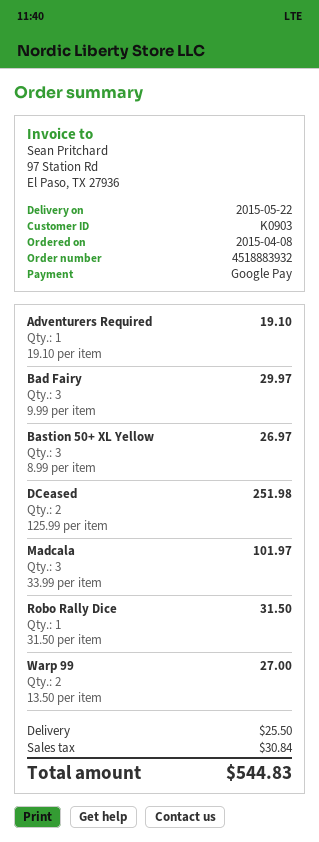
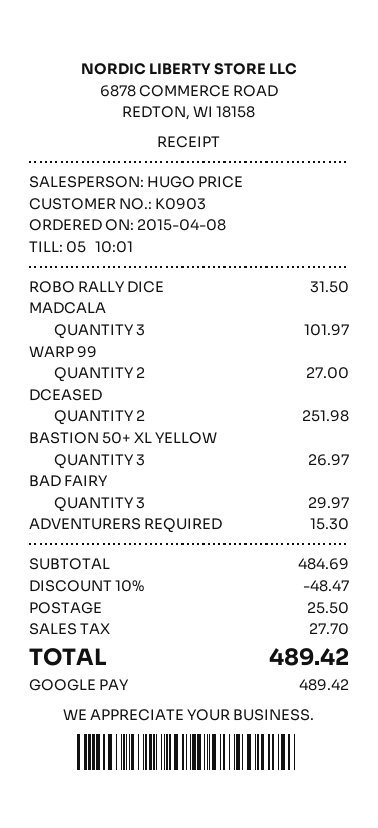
Adventurers Required: 1 for 19.10 -> 1 for 15.30
discount: none -> 10% = 48.47
tax: 30.84 -> 27.70
total: 544.83 -> 489.42

